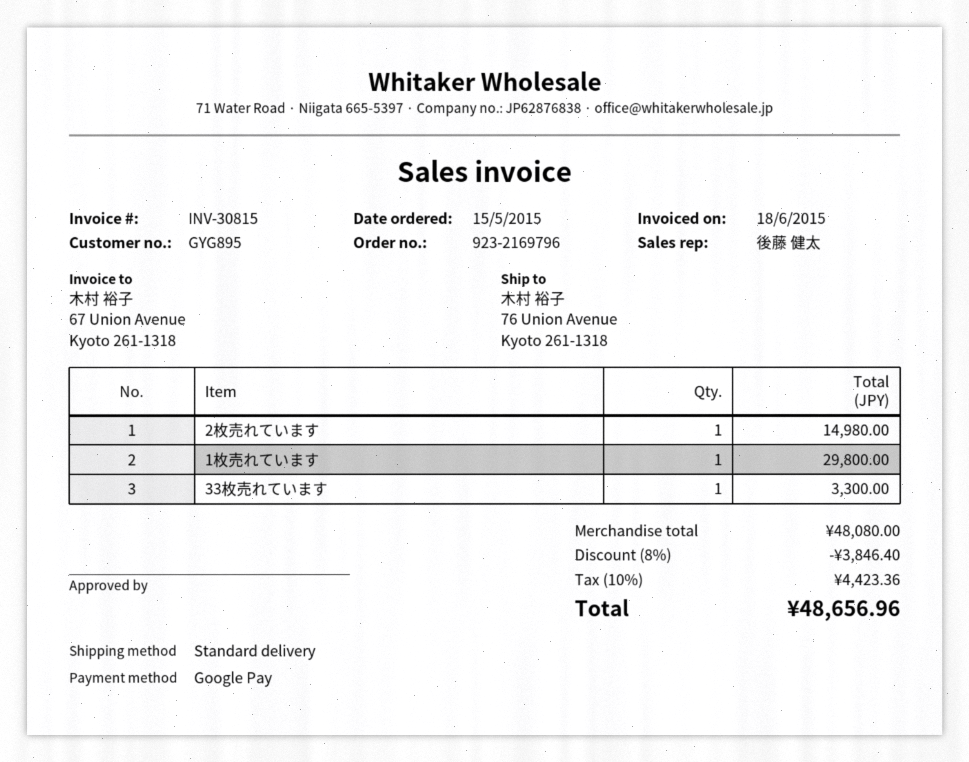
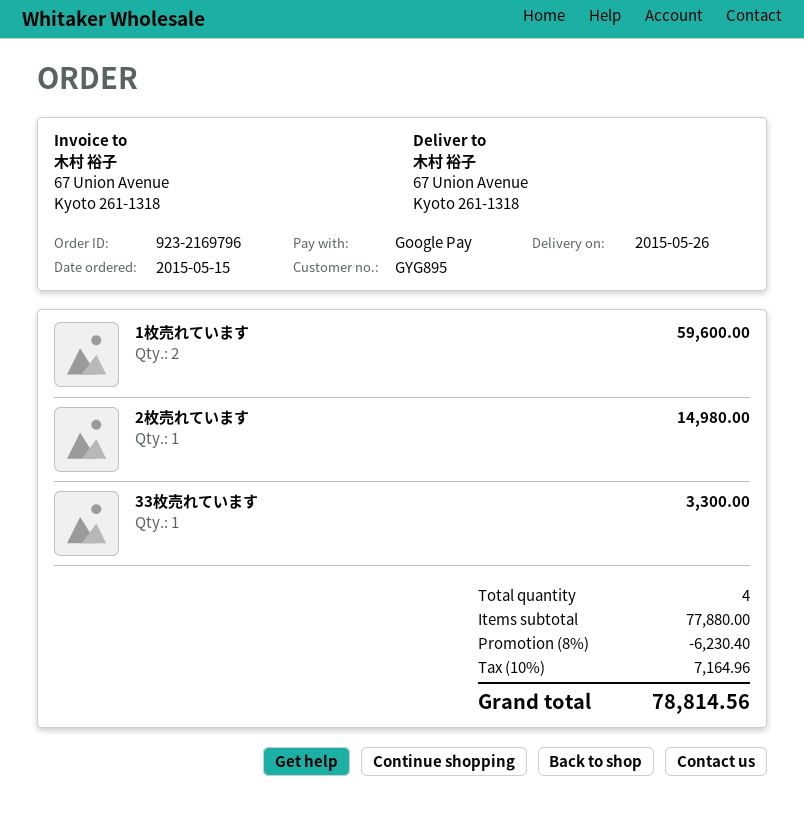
ship to: 76 Union Avenue, Kyoto 261-1318 -> 67 Union Avenue, Kyoto 261-1318
1枚売れています: 1 for 29800.00 -> 2 for 59600.00
subtotal: 48080.00 -> 77880.00
discount: 8% = 3846.40 -> 8% = 6230.40
tax: 10% = 4423.36 -> 10% = 7164.96
total: 48656.96 -> 78814.56

